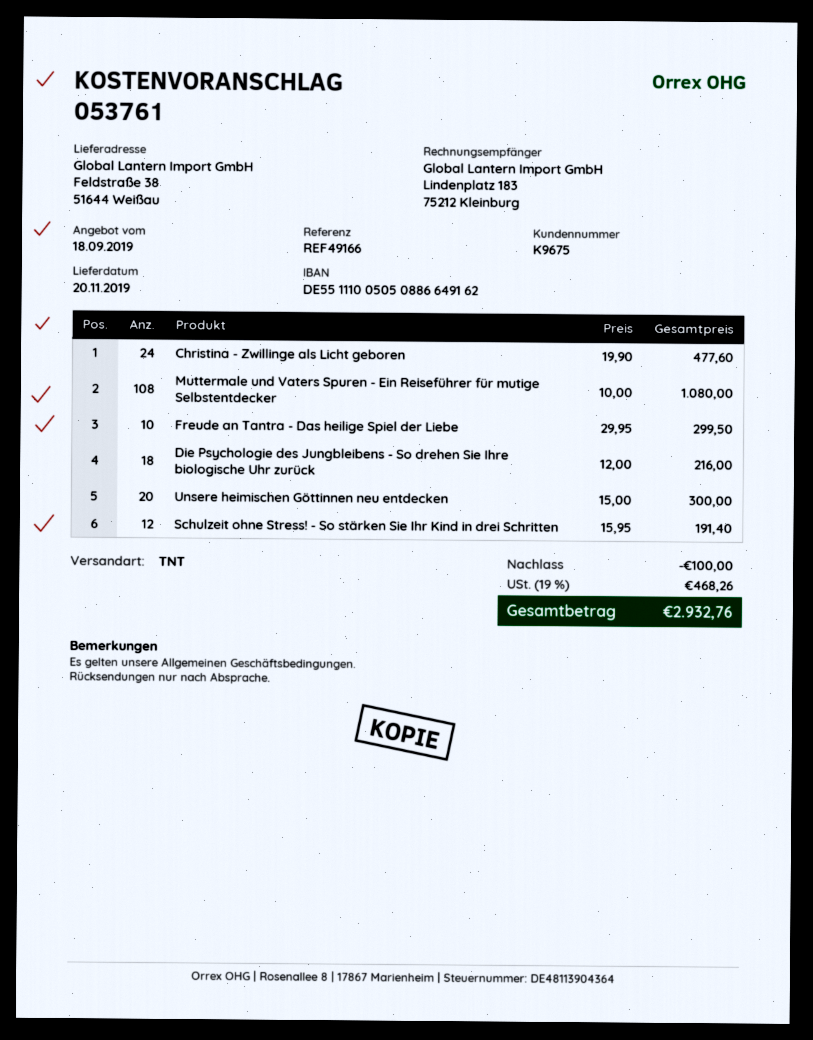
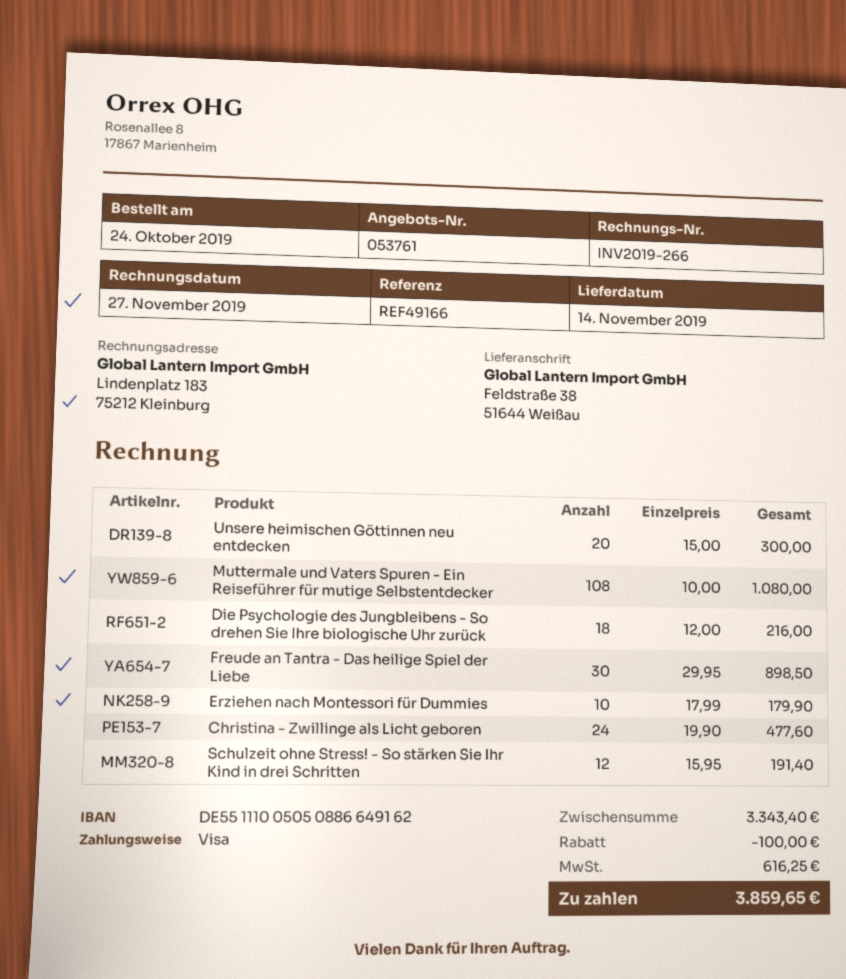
delivery date: 2019-11-20 -> 2019-11-14
Freude an Tantra - Das heilige Spiel der Liebe: 10 x 29.95 = 299.50 -> 30 x 29.95 = 898.50
Erziehen nach Montessori für Dummies: none -> 10 x 17.99 = 179.90
tax: 468.26 -> 616.25
total: 2932.76 -> 3859.65

